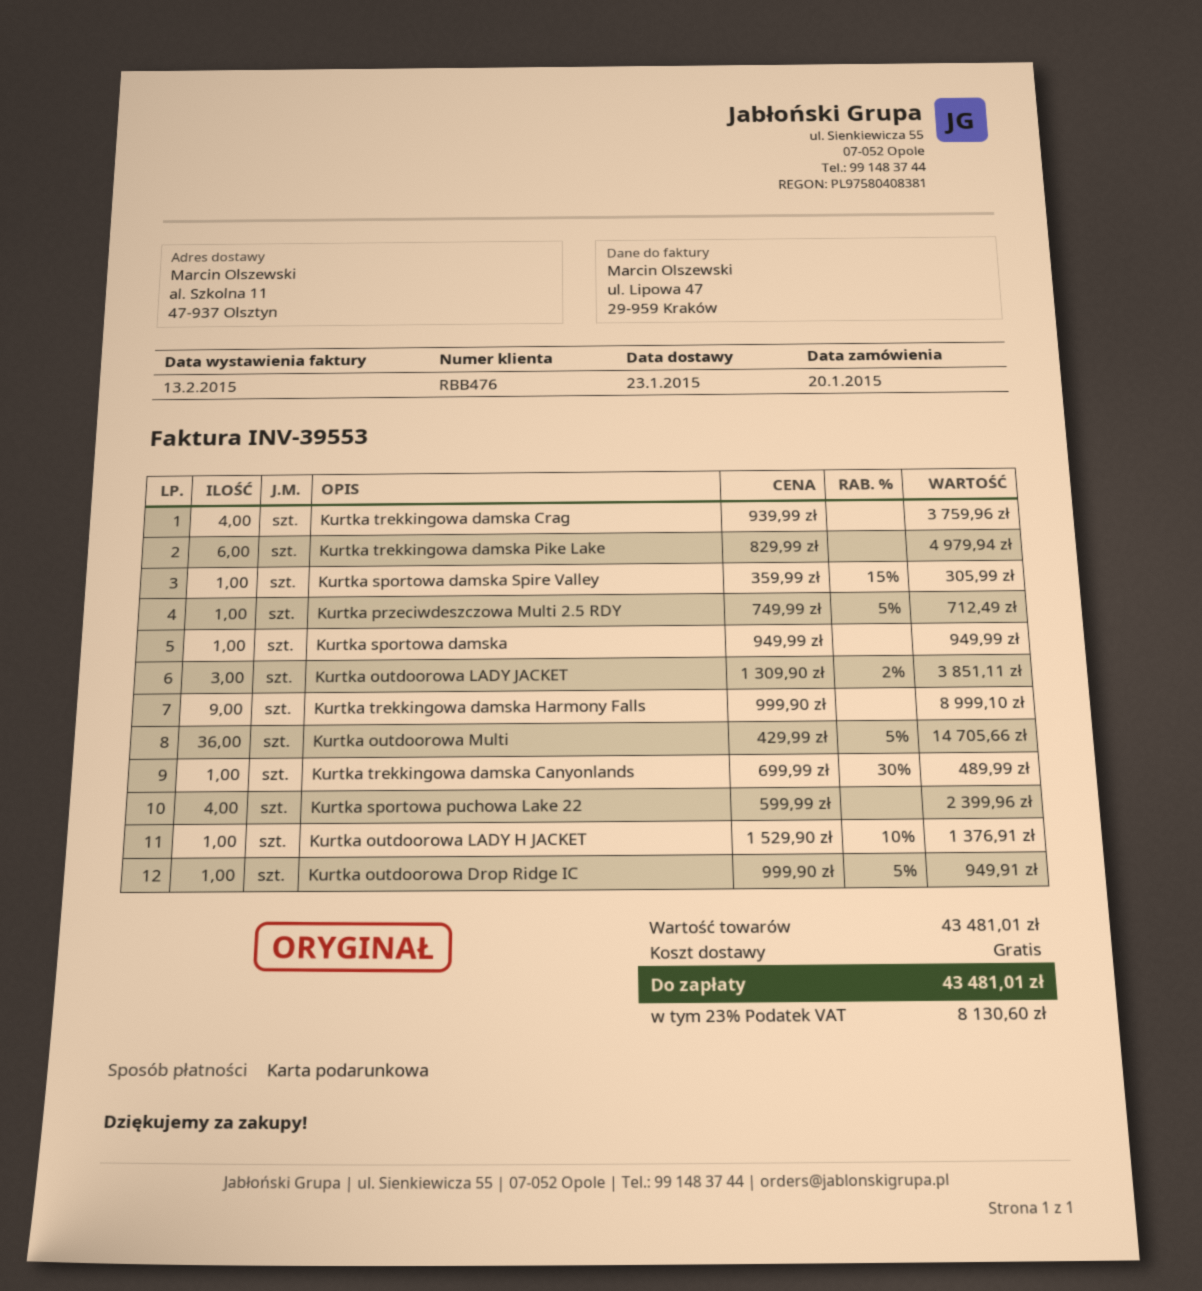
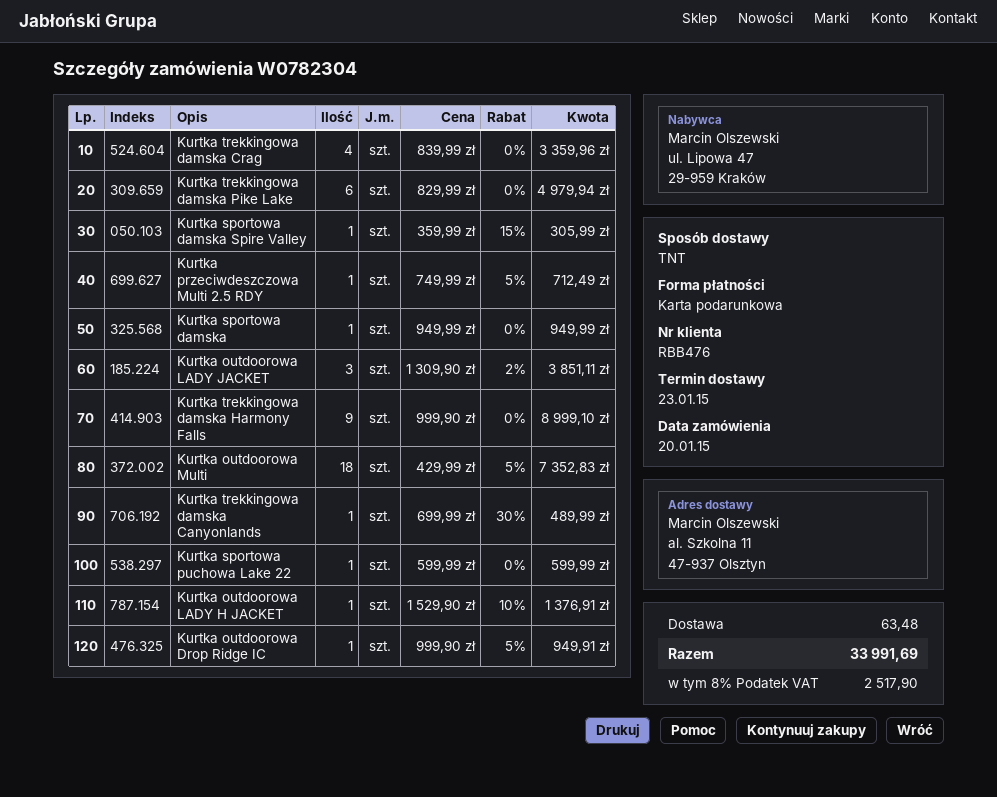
Kurtka trekkingowa damska Crag: 4 x 939.99 = 3759.96 -> 4 x 839.99 = 3359.96
Kurtka outdoorowa Multi: 36 x 429.99 - 5% = 14705.66 -> 18 x 429.99 - 5% = 7352.83
Kurtka sportowa puchowa Lake 22: 4 x 599.99 = 2399.96 -> 1 x 599.99 = 599.99
shipping: 0.00 -> 63.48
tax: 23% = 8130.60 -> 8% = 2517.90
total: 43481.01 -> 33991.69

